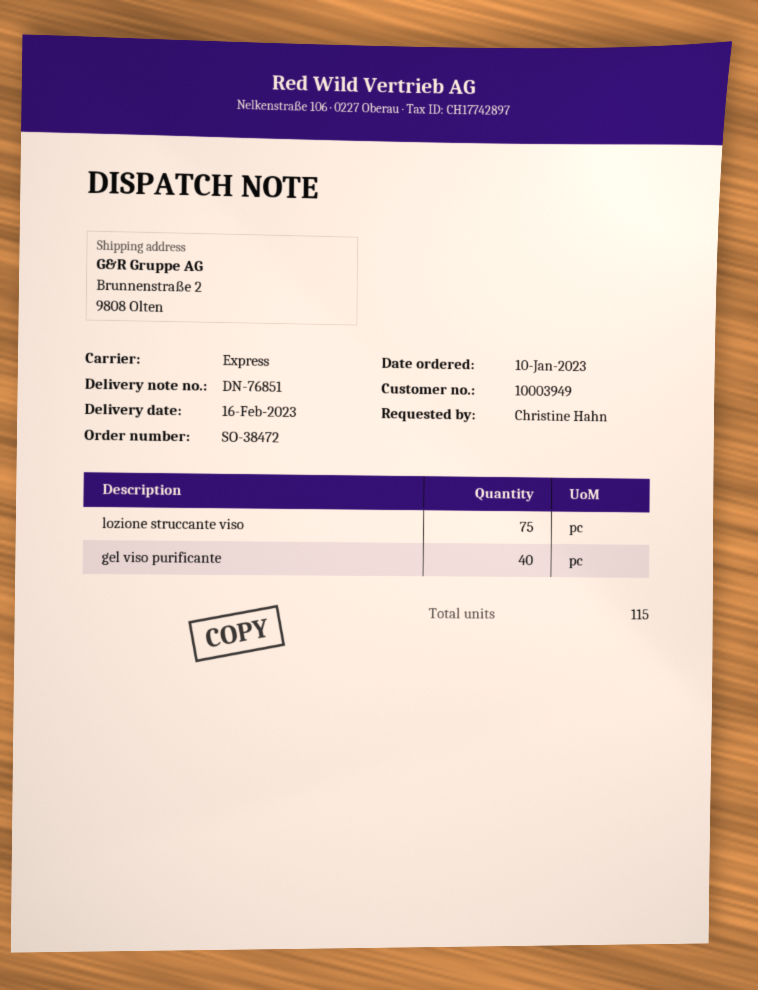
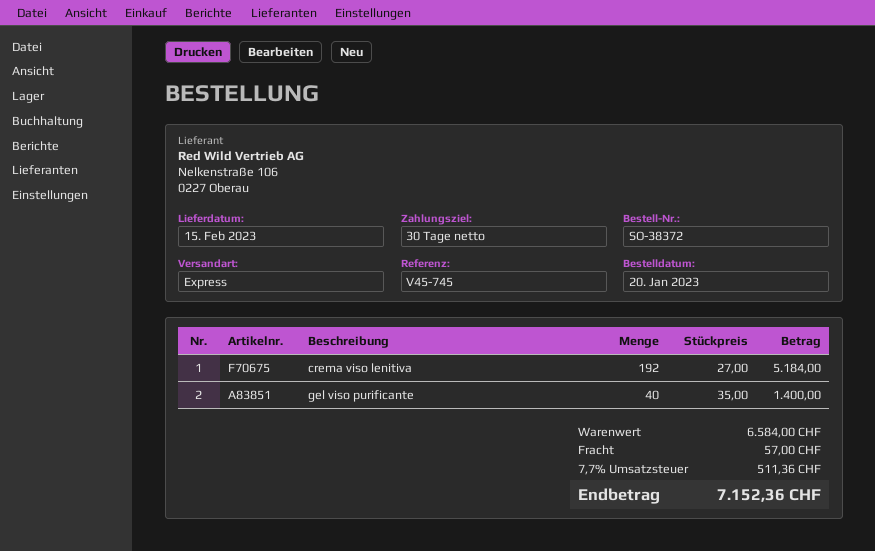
order number: SO-38472 -> SO-38372
order date: 2023-01-10 -> 2023-01-20
delivery date: 2023-02-16 -> 2023-02-15
lozione struccante viso: 75 -> none
crema viso lenitiva: none -> 192

